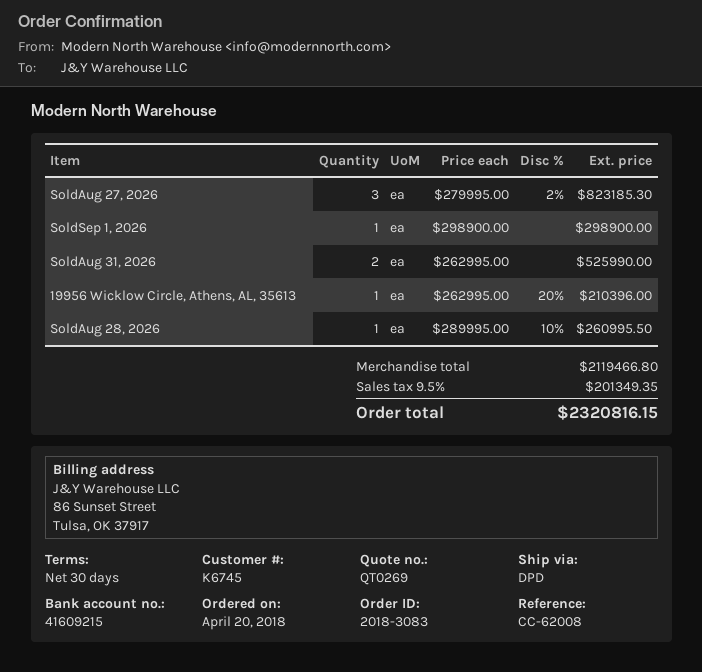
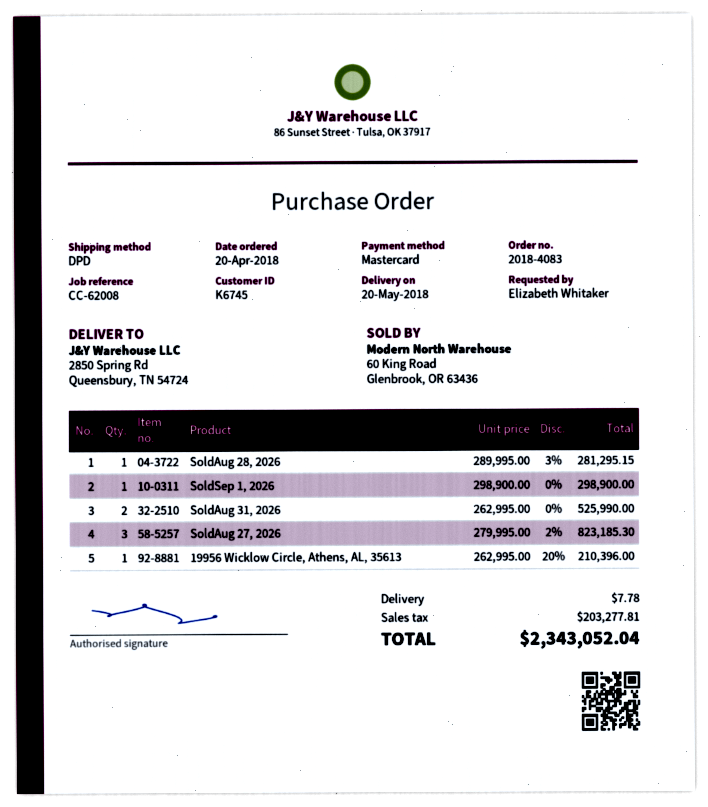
order number: 2018-3083 -> 2018-4083
SoldAug 28, 2026: 1 x 289995.00 - 10% = 260995.50 -> 1 x 289995.00 - 3% = 281295.15
shipping: none -> 7.78
tax: 201349.35 -> 203277.81
total: 2320816.15 -> 2343052.04

